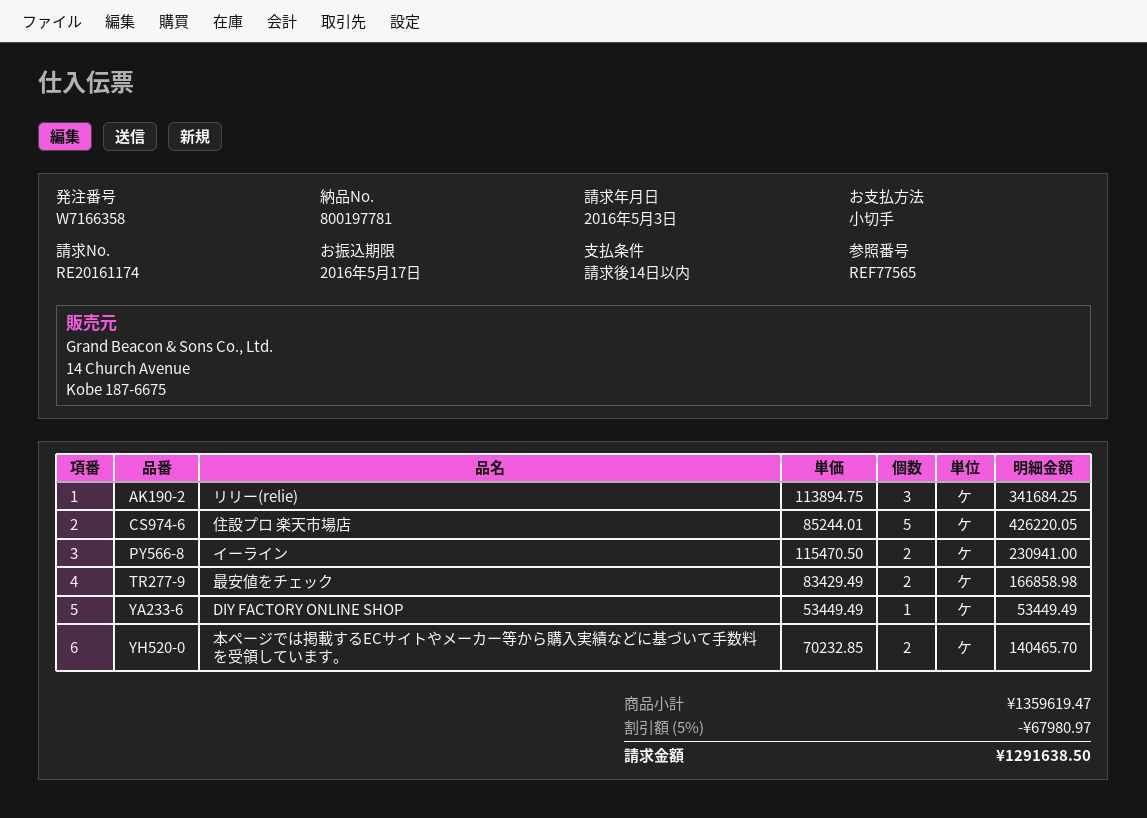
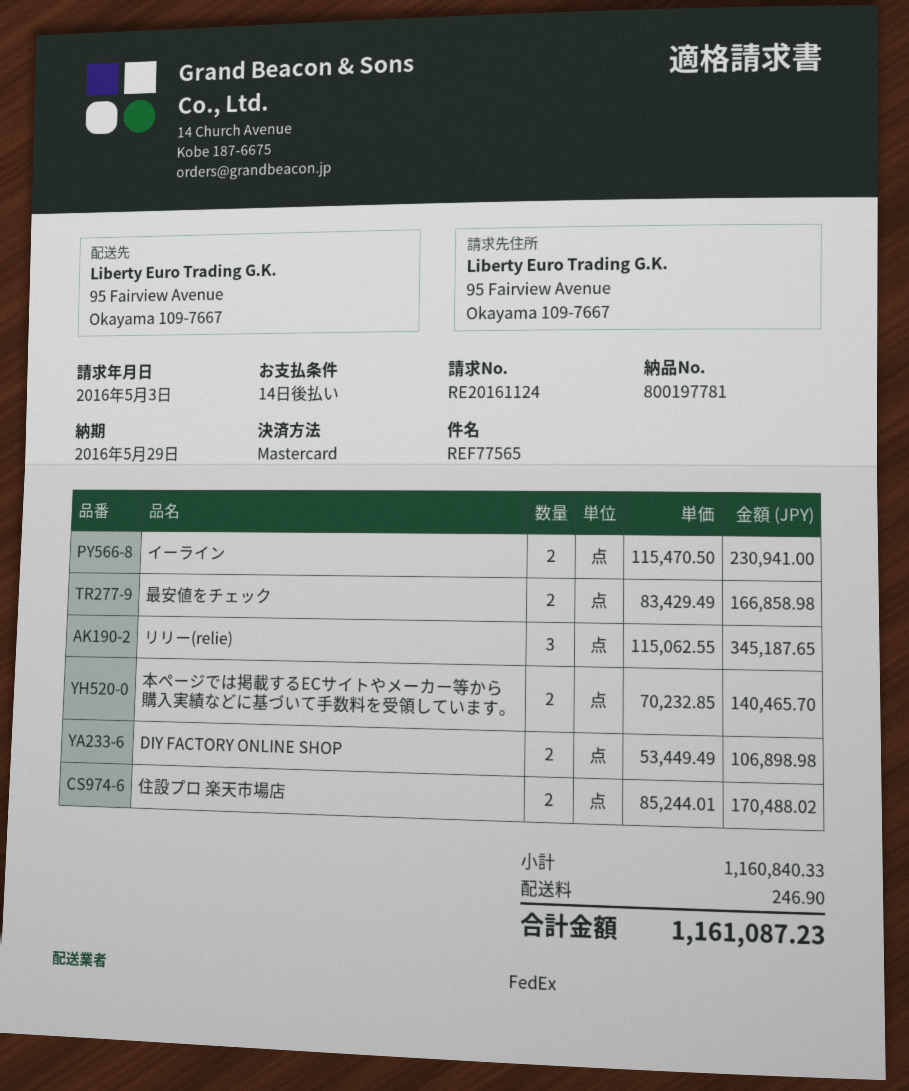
invoice number: RE20161174 -> RE20161124
payment method: cheque -> Mastercard
リリー(relie): 3 x 113894.75 = 341684.25 -> 3 x 115062.55 = 345187.65
住設プロ 楽天市場店: 5 x 85244.01 = 426220.05 -> 2 x 85244.01 = 170488.02
DIY FACTORY ONLINE SHOP: 1 x 53449.49 = 53449.49 -> 2 x 53449.49 = 106898.98
subtotal: 1359619.47 -> 1160840.33
discount: 5% = 67980.97 -> none
shipping: none -> 246.90
total: 1291638.50 -> 1161087.23

